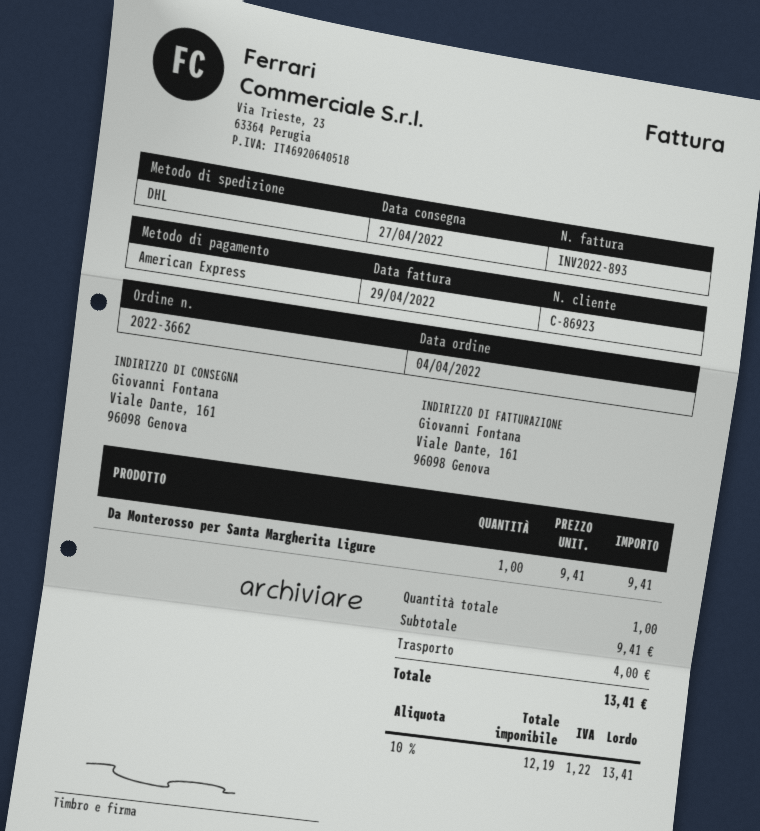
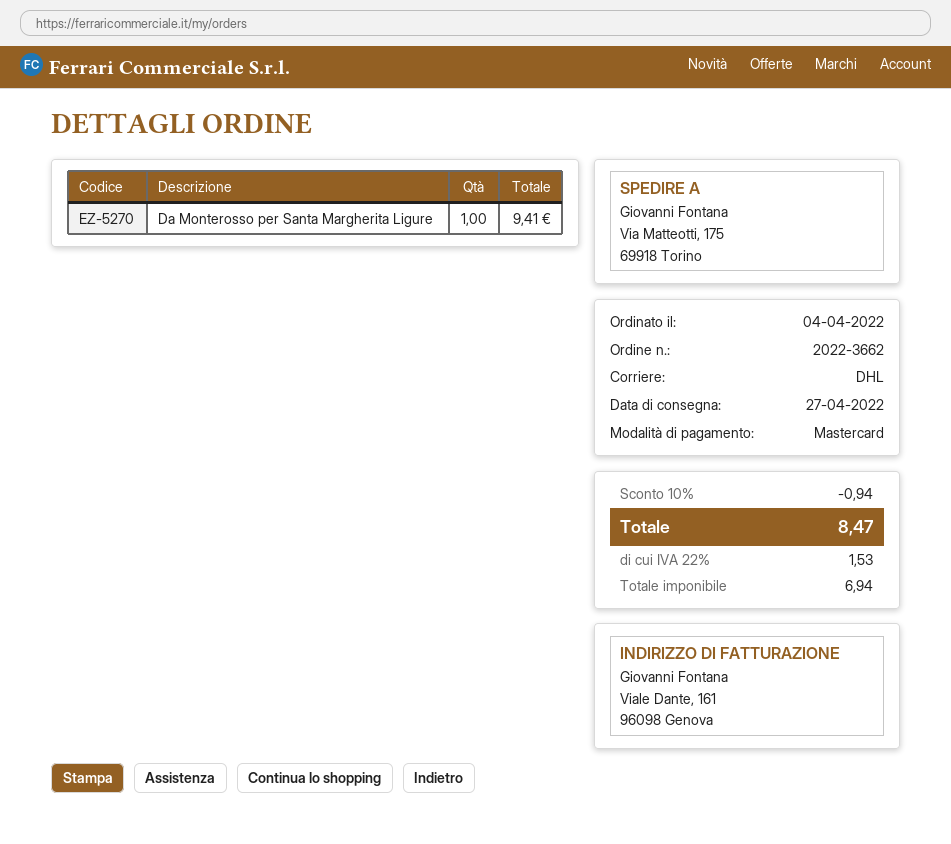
payment method: American Express -> Mastercard
ship to: Viale Dante, 161, 96098 Genova -> Via Matteotti, 175, 69918 Torino
discount: none -> 10% = 0.94
shipping: 4.00 -> none
net: 12.19 -> 6.94
tax: 10% = 1.22 -> 22% = 1.53
total: 13.41 -> 8.47

